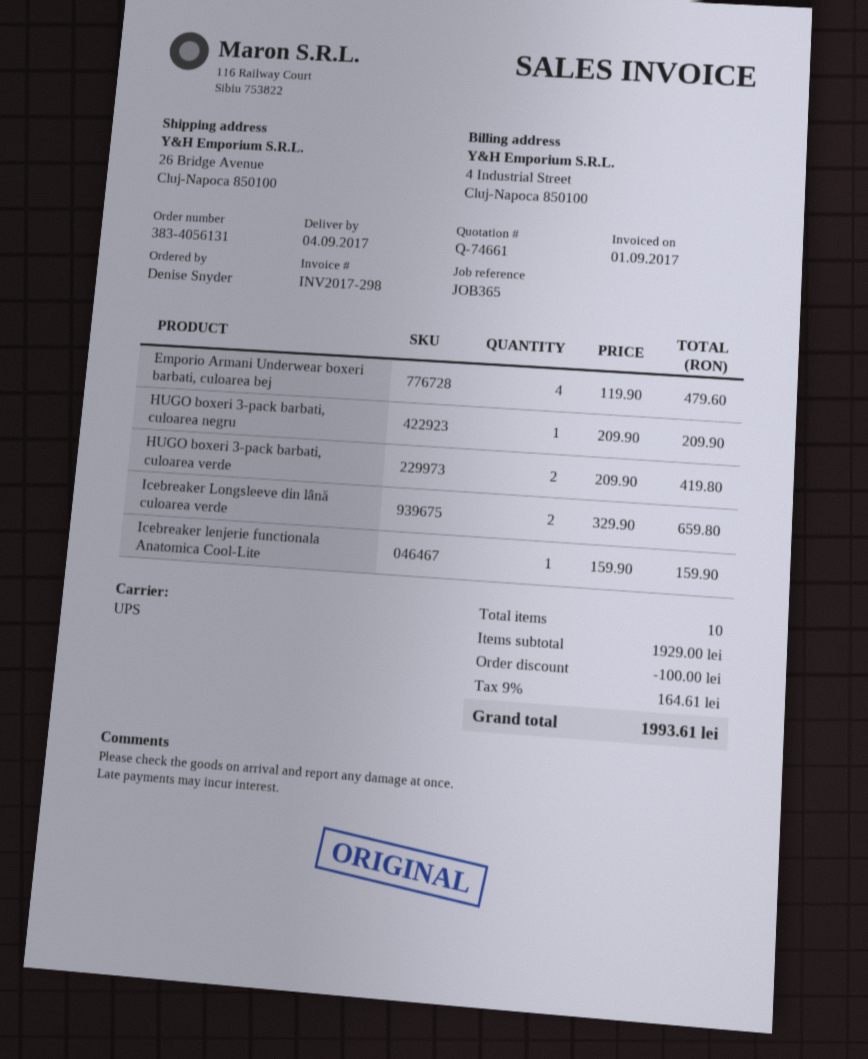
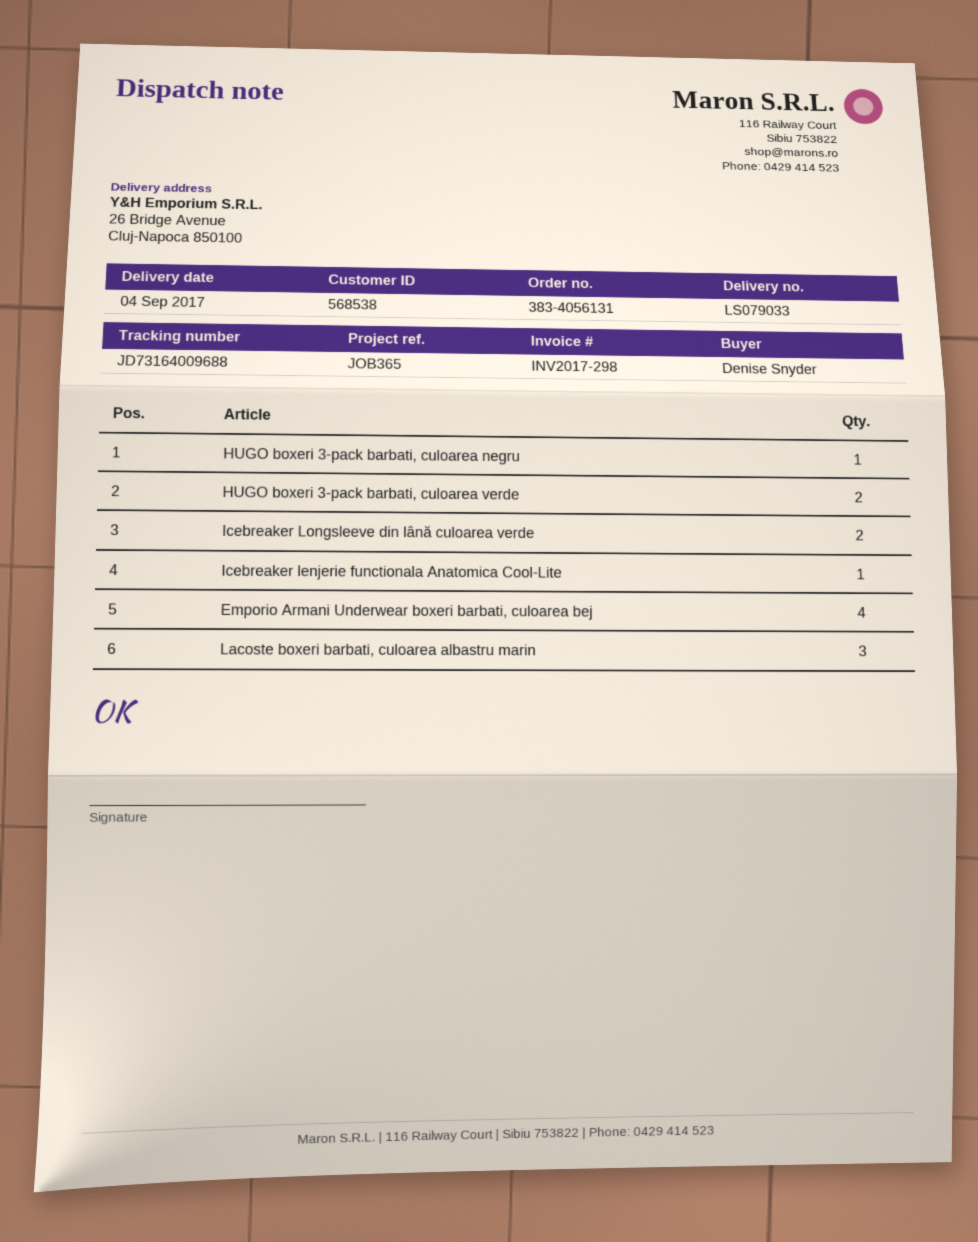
Lacoste boxeri barbati, culoarea albastru marin: none -> 3

